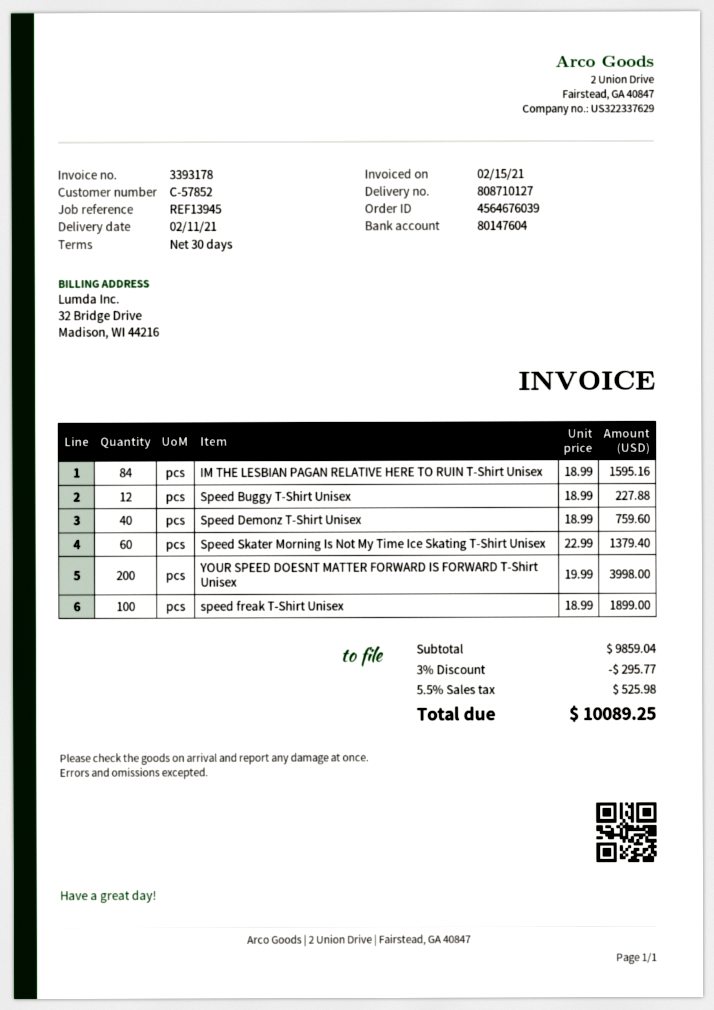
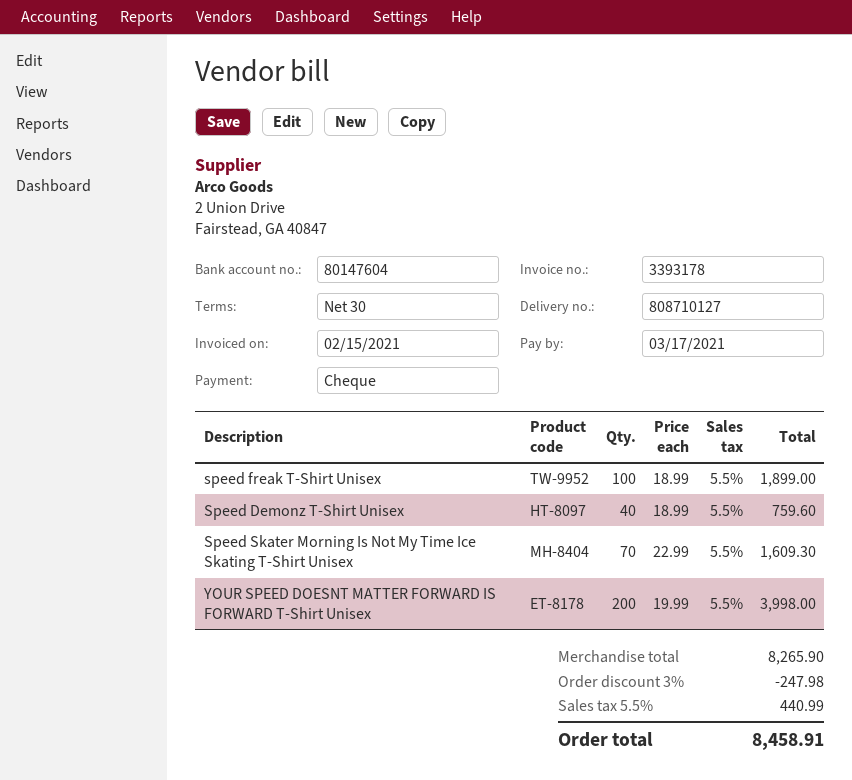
IM THE LESBIAN PAGAN RELATIVE HERE TO RUIN T-Shirt Unisex: 84 x 18.99 = 1595.16 -> none
Speed Buggy T-Shirt Unisex: 12 x 18.99 = 227.88 -> none
Speed Skater Morning Is Not My Time Ice Skating T-Shirt Unisex: 60 x 22.99 = 1379.40 -> 70 x 22.99 = 1609.30
subtotal: 9859.04 -> 8265.90
discount: 3% = 295.77 -> 3% = 247.98
tax: 5.5% = 525.98 -> 5.5% = 440.99
total: 10089.25 -> 8458.91

